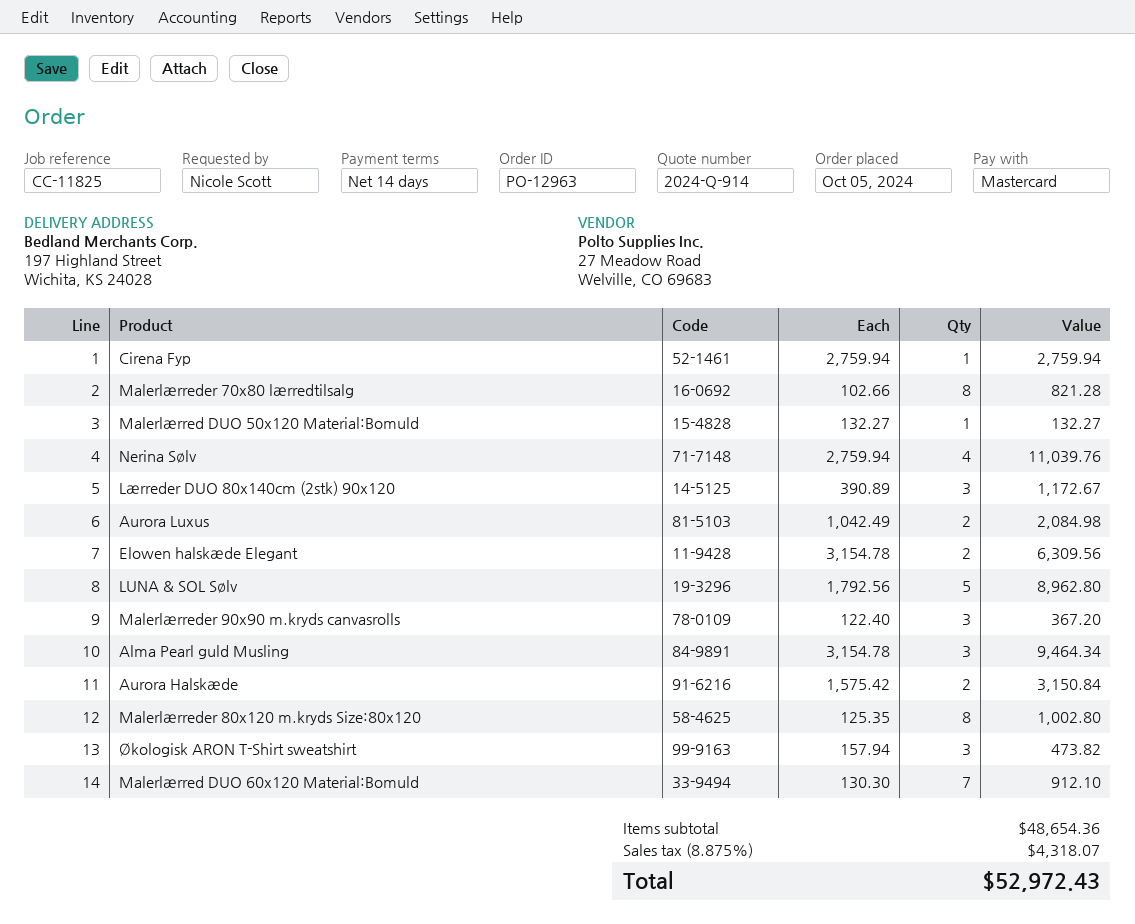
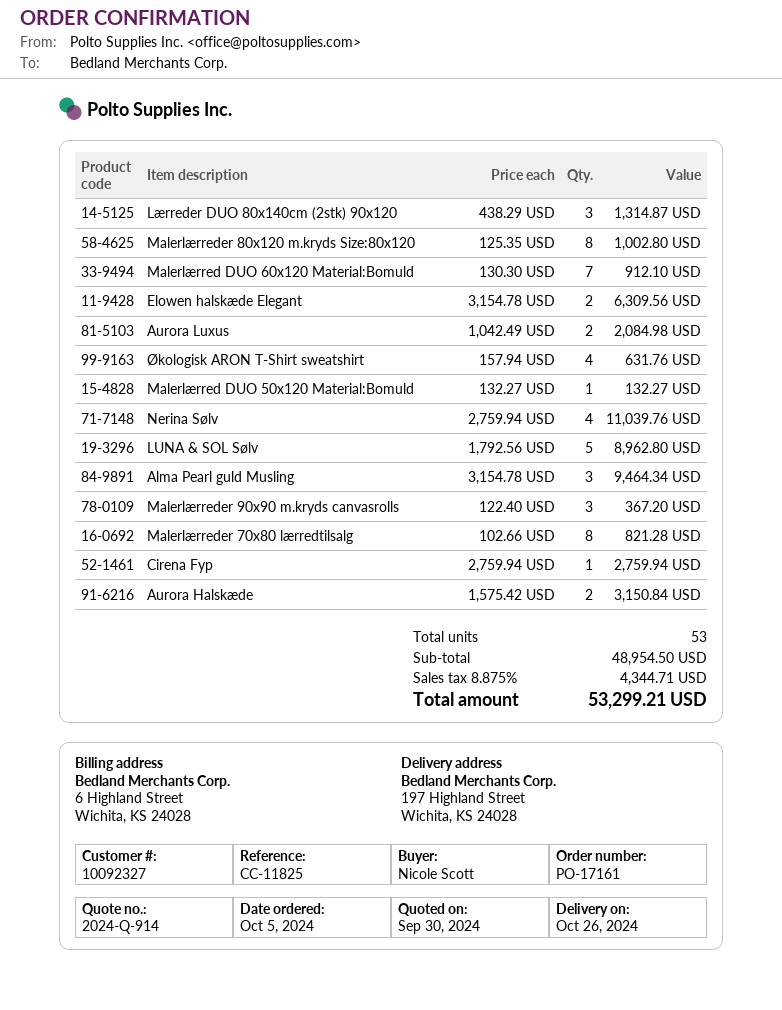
order number: PO-12963 -> PO-17161
Lærreder DUO 80x140cm (2stk) 90x120: 3 x 390.89 = 1172.67 -> 3 x 438.29 = 1314.87
Økologisk ARON T-Shirt sweatshirt: 3 x 157.94 = 473.82 -> 4 x 157.94 = 631.76
subtotal: 48654.36 -> 48954.50
tax: 8.875% = 4318.07 -> 8.875% = 4344.71
total: 52972.43 -> 53299.21

